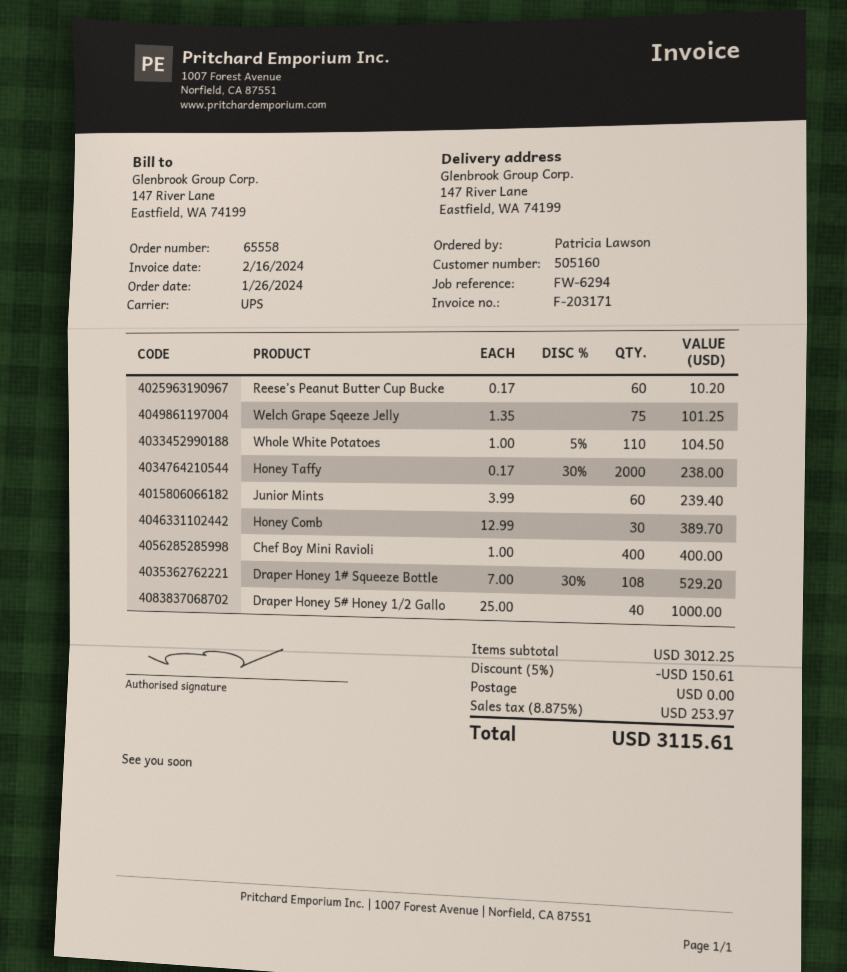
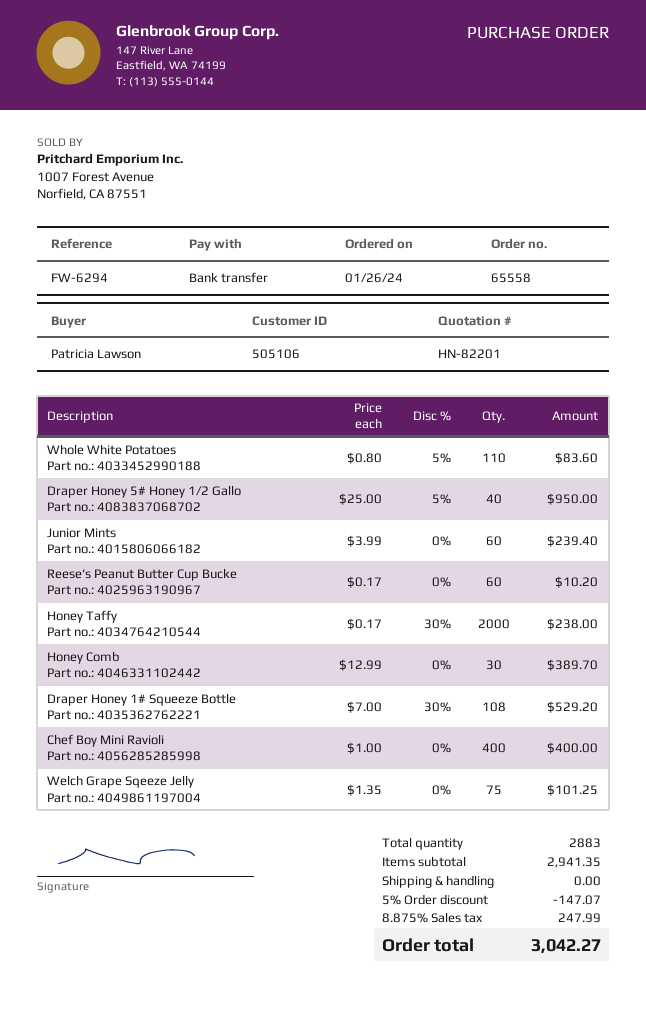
customer number: 505160 -> 505106
Whole White Potatoes: 110 x 1.00 - 5% = 104.50 -> 110 x 0.80 - 5% = 83.60
Draper Honey 5# Honey 1/2 Gallo: 40 x 25.00 = 1000.00 -> 40 x 25.00 - 5% = 950.00
subtotal: 3012.25 -> 2941.35
discount: 5% = 150.61 -> 5% = 147.07
tax: 8.875% = 253.97 -> 8.875% = 247.99
total: 3115.61 -> 3042.27

